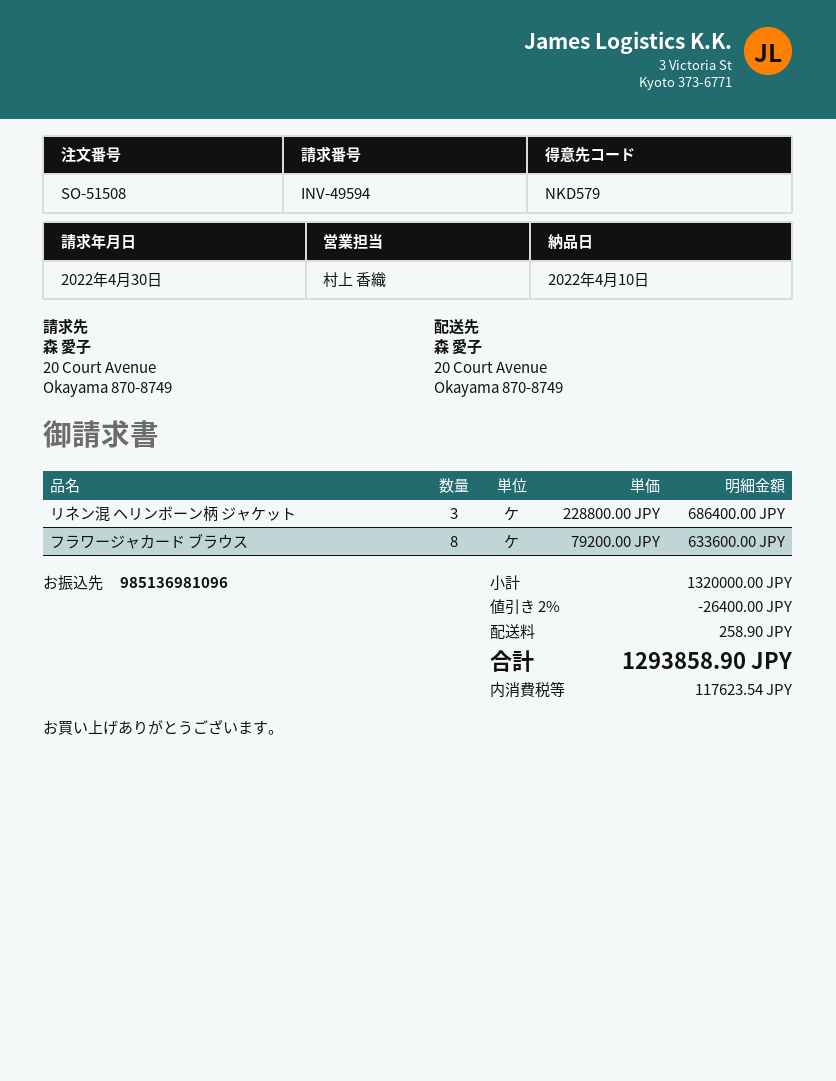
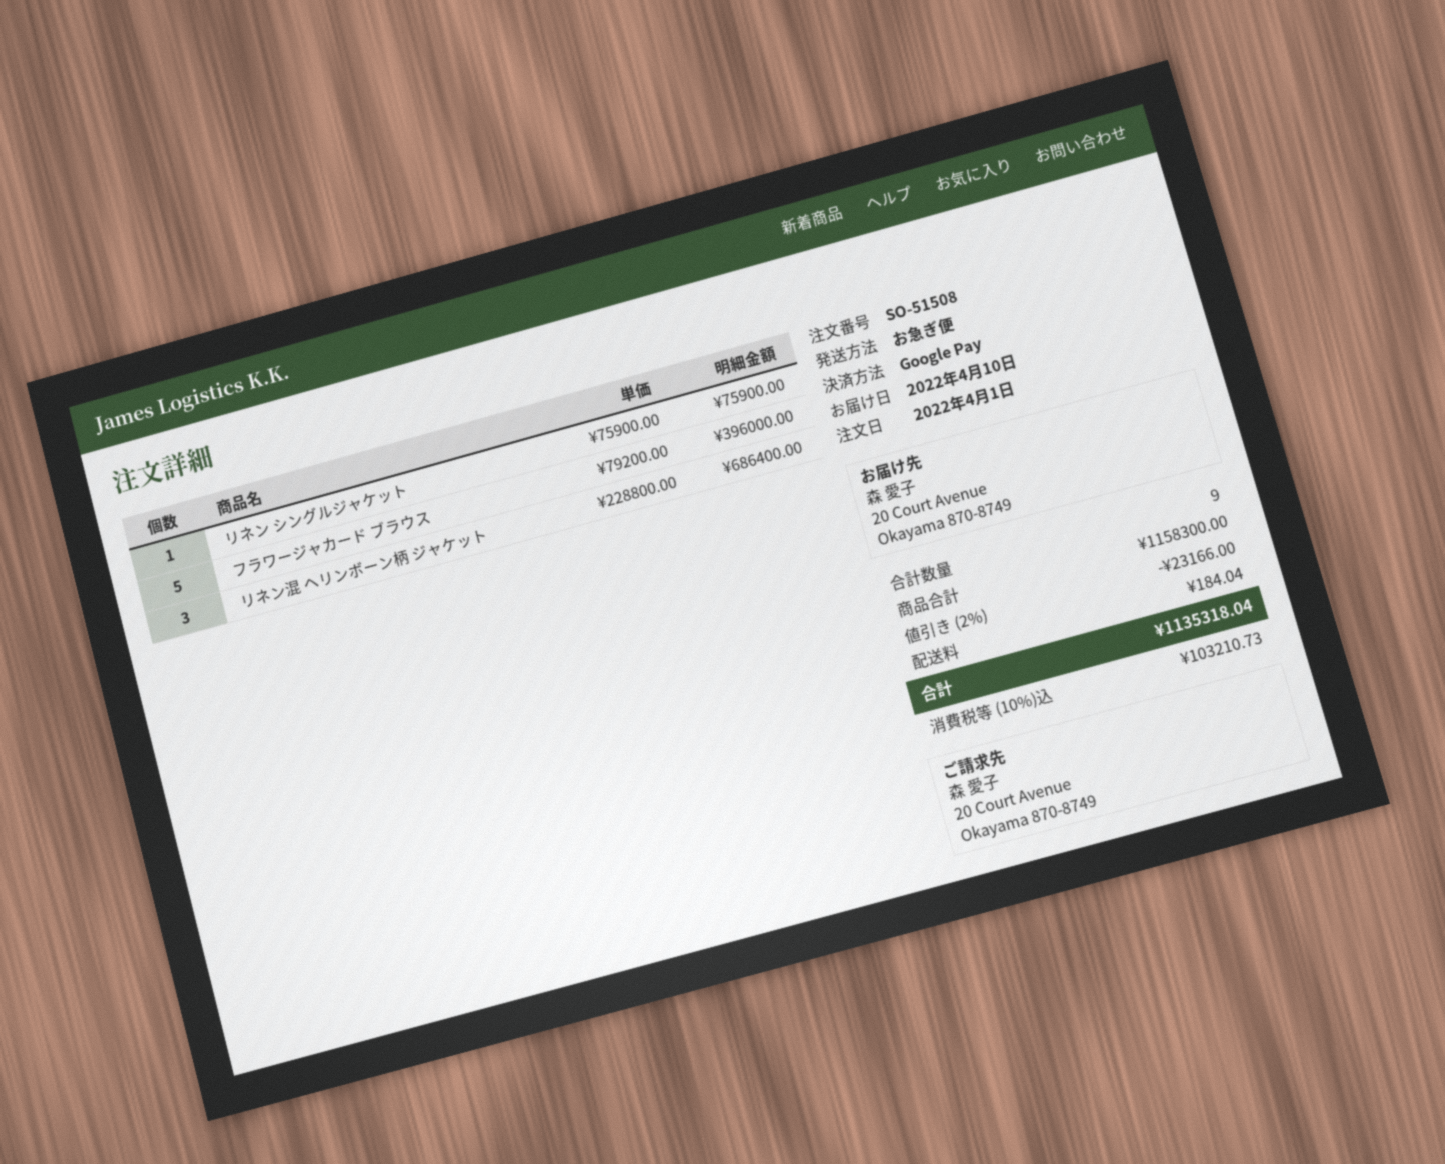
フラワージャカード ブラウス: 8 x 79200.00 = 633600.00 -> 5 x 79200.00 = 396000.00
リネン シングルジャケット: none -> 1 x 75900.00 = 75900.00
subtotal: 1320000.00 -> 1158300.00
discount: 2% = 26400.00 -> 2% = 23166.00
shipping: 258.90 -> 184.04
tax: 117623.54 -> 103210.73
total: 1293858.90 -> 1135318.04

